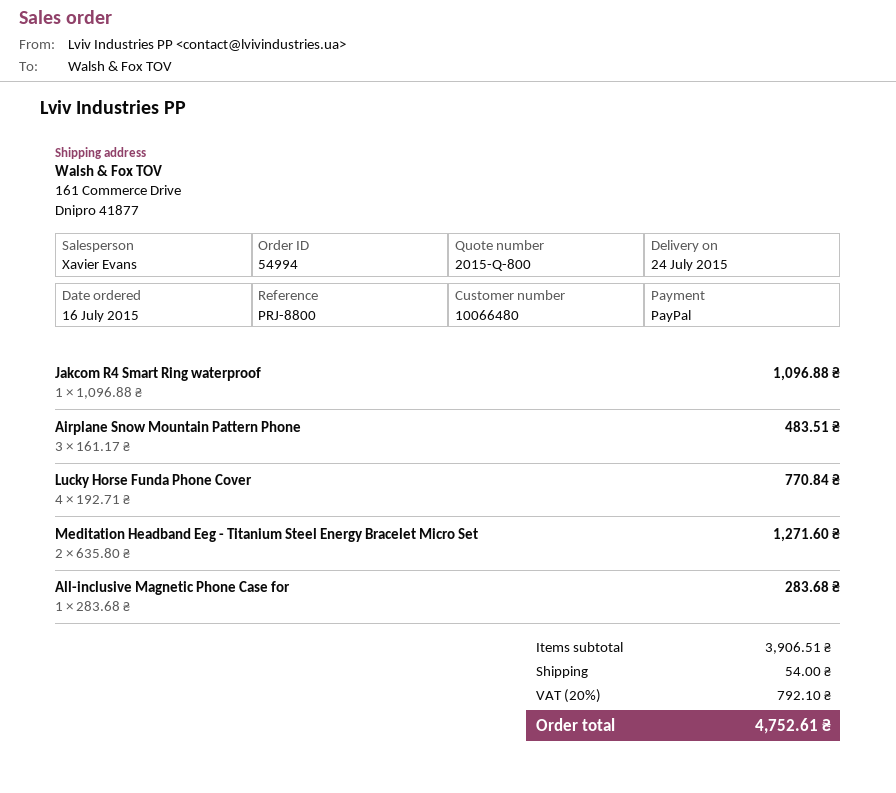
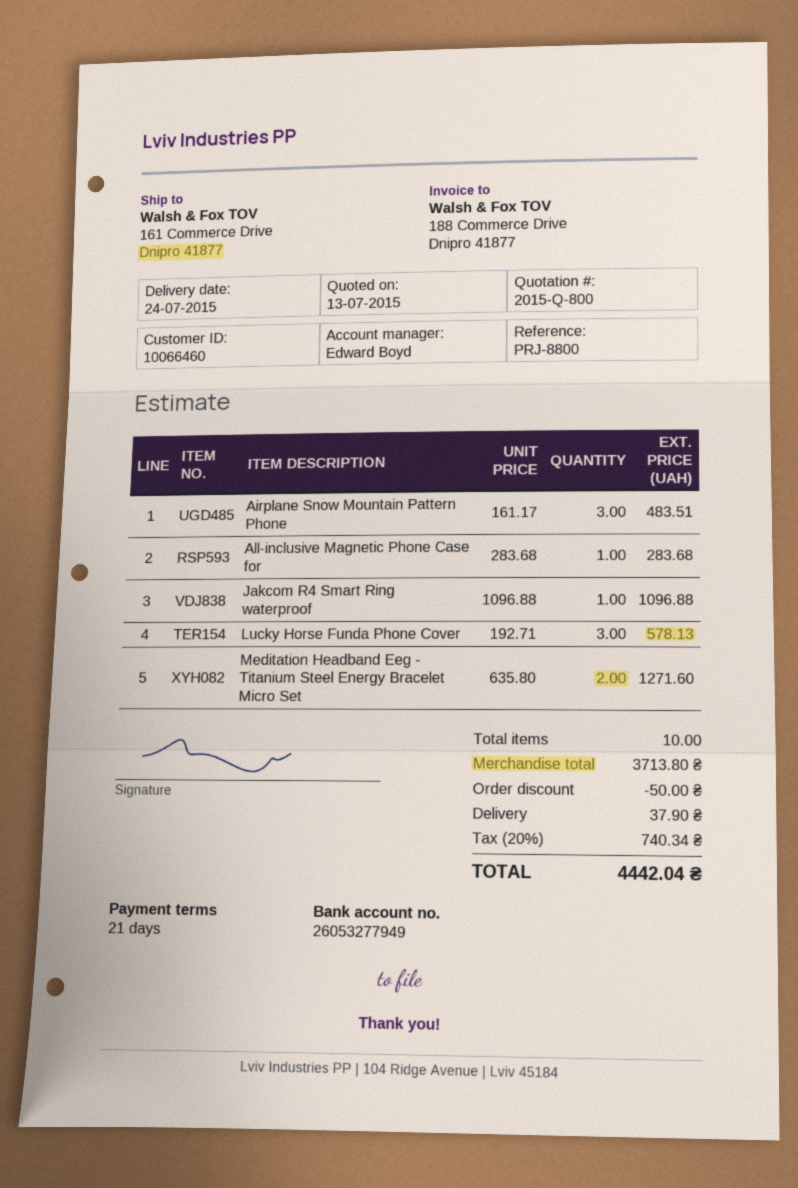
customer number: 10066480 -> 10066460
sales rep: Xavier Evans -> Edward Boyd
Lucky Horse Funda Phone Cover: 4 x 192.71 = 770.84 -> 3 x 192.71 = 578.13
subtotal: 3906.51 -> 3713.80
discount: none -> 50.00
shipping: 54.00 -> 37.90
tax: 20% = 792.10 -> 20% = 740.34
total: 4752.61 -> 4442.04

